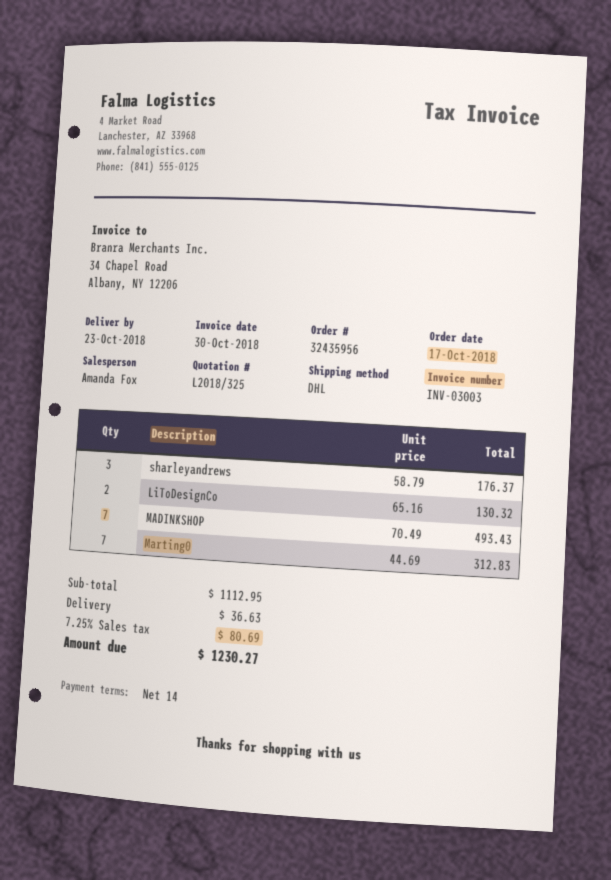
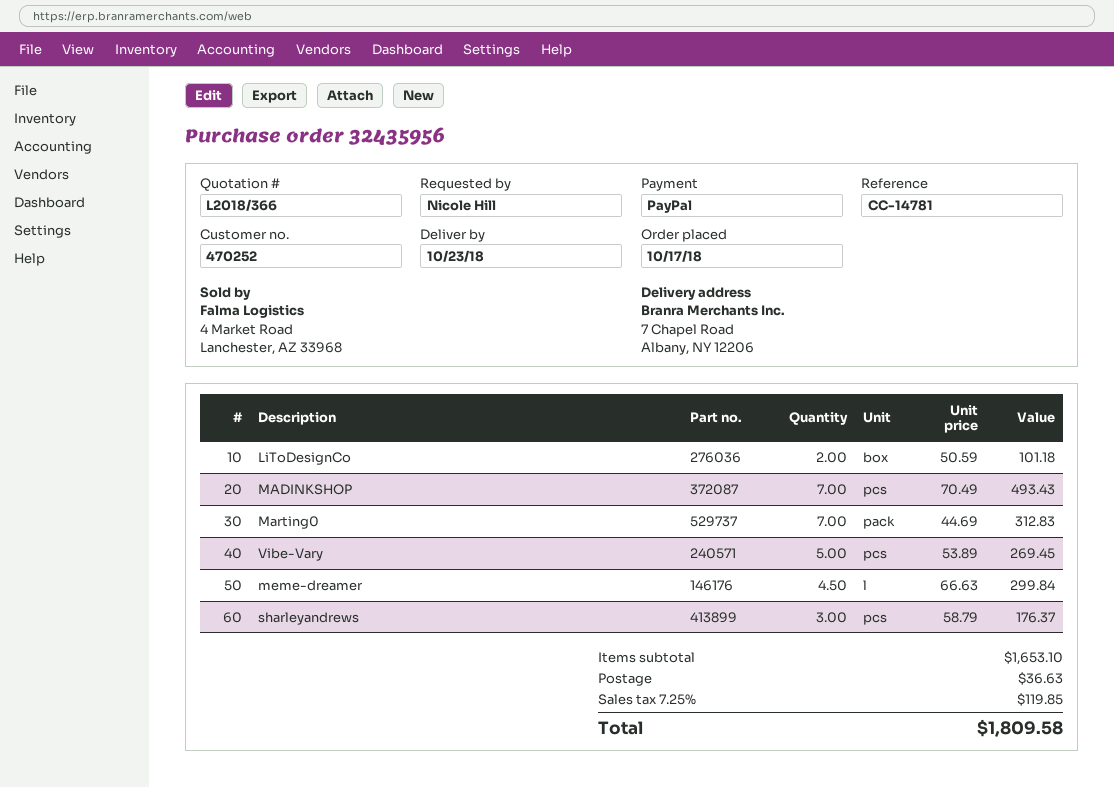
quote number: L2018/325 -> L2018/366
LiToDesignCo: 2 x 65.16 = 130.32 -> 2 x 50.59 = 101.18
Vibe-Vary: none -> 5 x 53.89 = 269.45
meme-dreamer: none -> 4.5 x 66.63 = 299.84
subtotal: 1112.95 -> 1653.10
tax: 7.25% = 80.69 -> 7.25% = 119.85
total: 1230.27 -> 1809.58

